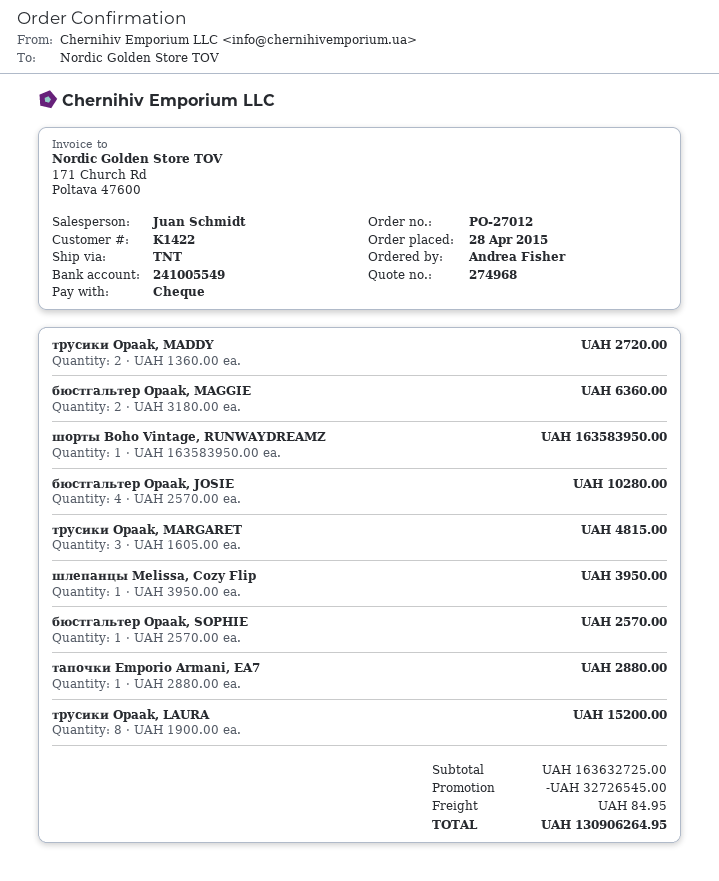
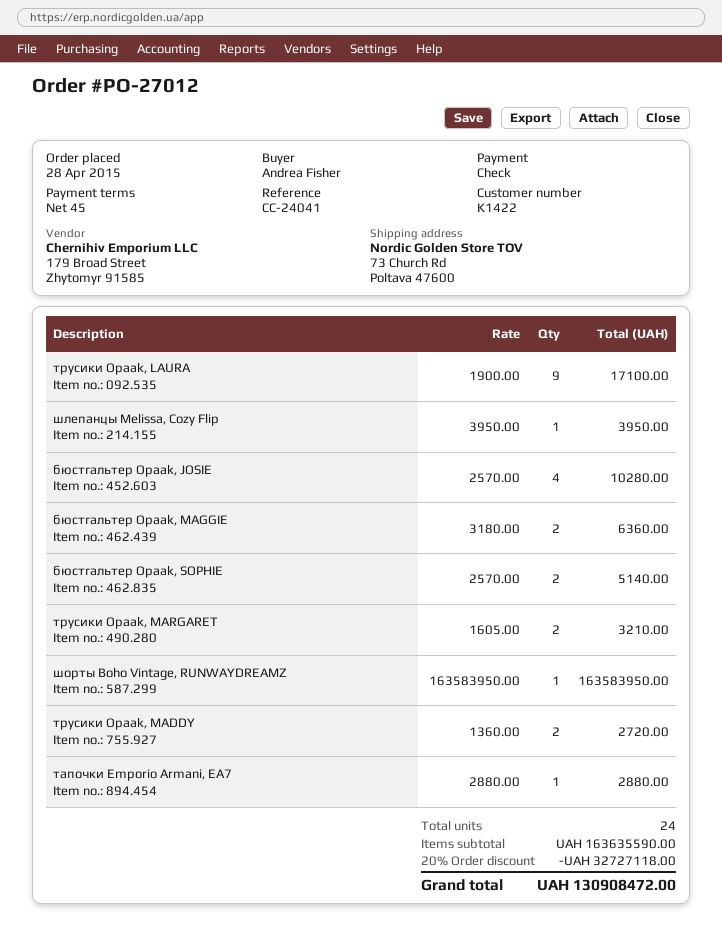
трусики Opaak, MARGARET: 3 x 1605.00 = 4815.00 -> 2 x 1605.00 = 3210.00
бюстгальтер Opaak, SOPHIE: 1 x 2570.00 = 2570.00 -> 2 x 2570.00 = 5140.00
трусики Opaak, LAURA: 8 x 1900.00 = 15200.00 -> 9 x 1900.00 = 17100.00
subtotal: 163632725.00 -> 163635590.00
discount: 32726545.00 -> 32727118.00
shipping: 84.95 -> none
total: 130906264.95 -> 130908472.00

